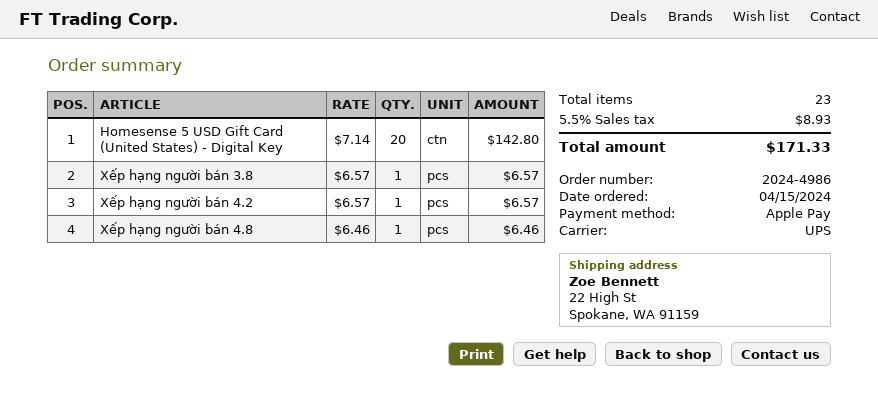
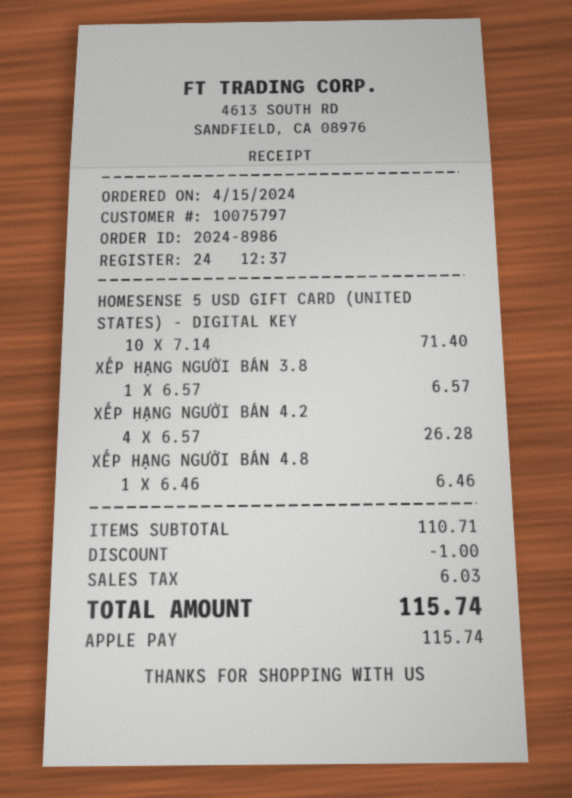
order number: 2024-4986 -> 2024-8986
Homesense 5 USD Gift Card (United States) - Digital Key: 20 x 7.14 = 142.80 -> 10 x 7.14 = 71.40
Xếp hạng người bán 4.2: 1 x 6.57 = 6.57 -> 4 x 6.57 = 26.28
discount: none -> 1.00
tax: 8.93 -> 6.03
total: 171.33 -> 115.74

